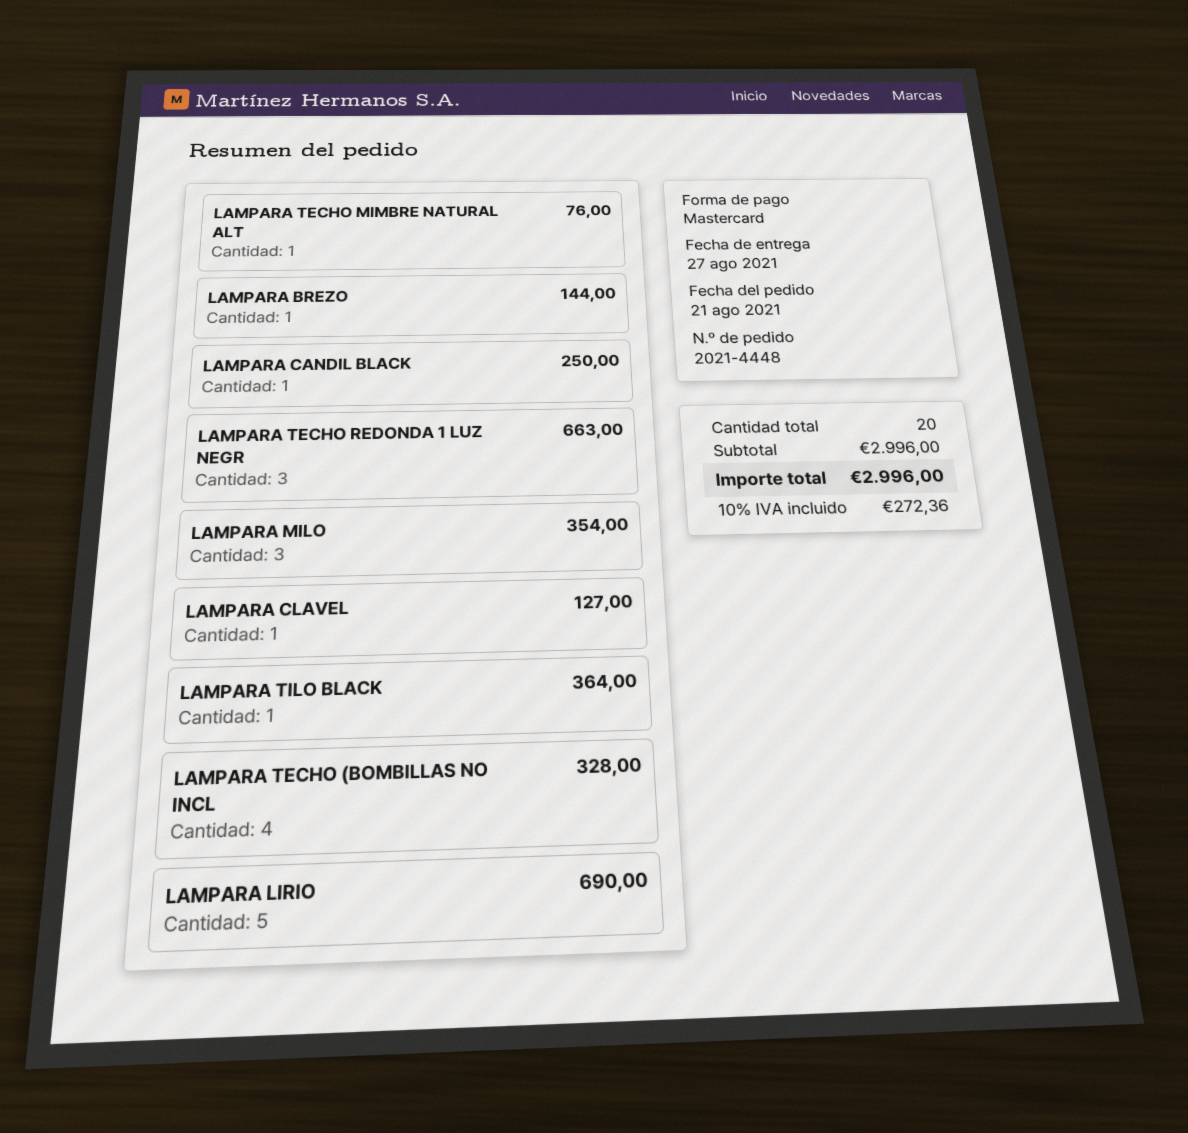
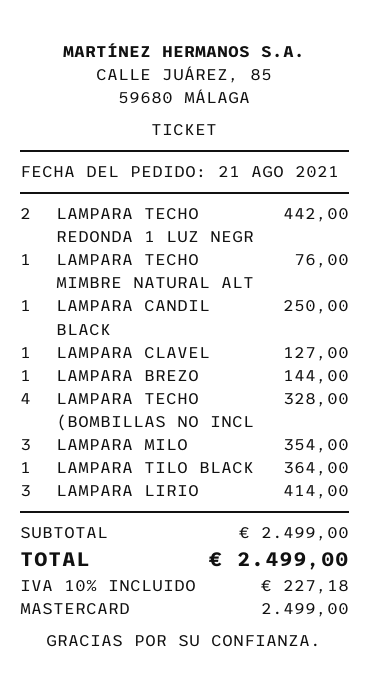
LAMPARA TECHO REDONDA 1 LUZ NEGR: 3 for 663.00 -> 2 for 442.00
LAMPARA LIRIO: 5 for 690.00 -> 3 for 414.00
subtotal: 2996.00 -> 2499.00
tax: 10% = 272.36 -> 10% = 227.18
total: 2996.00 -> 2499.00

